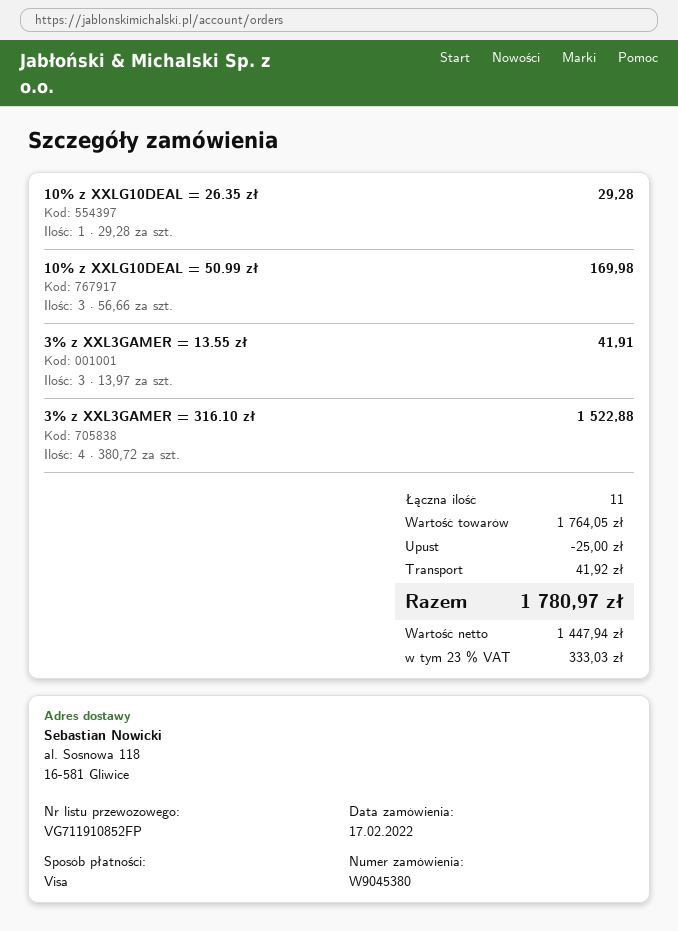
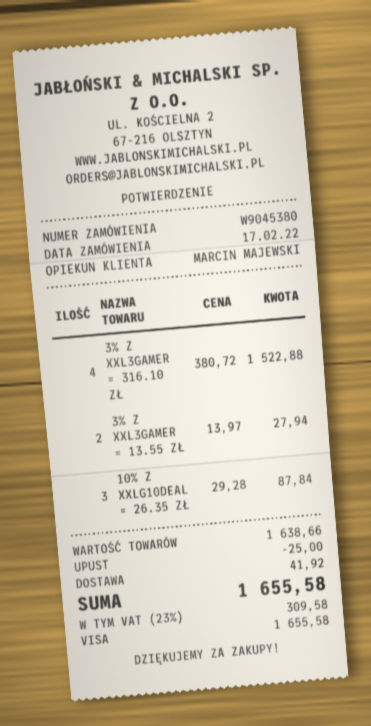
10% z XXLG10DEAL = 26.35 zł: 1 x 29.28 = 29.28 -> 3 x 29.28 = 87.84
10% z XXLG10DEAL = 50.99 zł: 3 x 56.66 = 169.98 -> none
3% z XXL3GAMER = 13.55 zł: 3 x 13.97 = 41.91 -> 2 x 13.97 = 27.94
subtotal: 1764.05 -> 1638.66
tax: 23% = 333.03 -> 23% = 309.58
total: 1780.97 -> 1655.58

